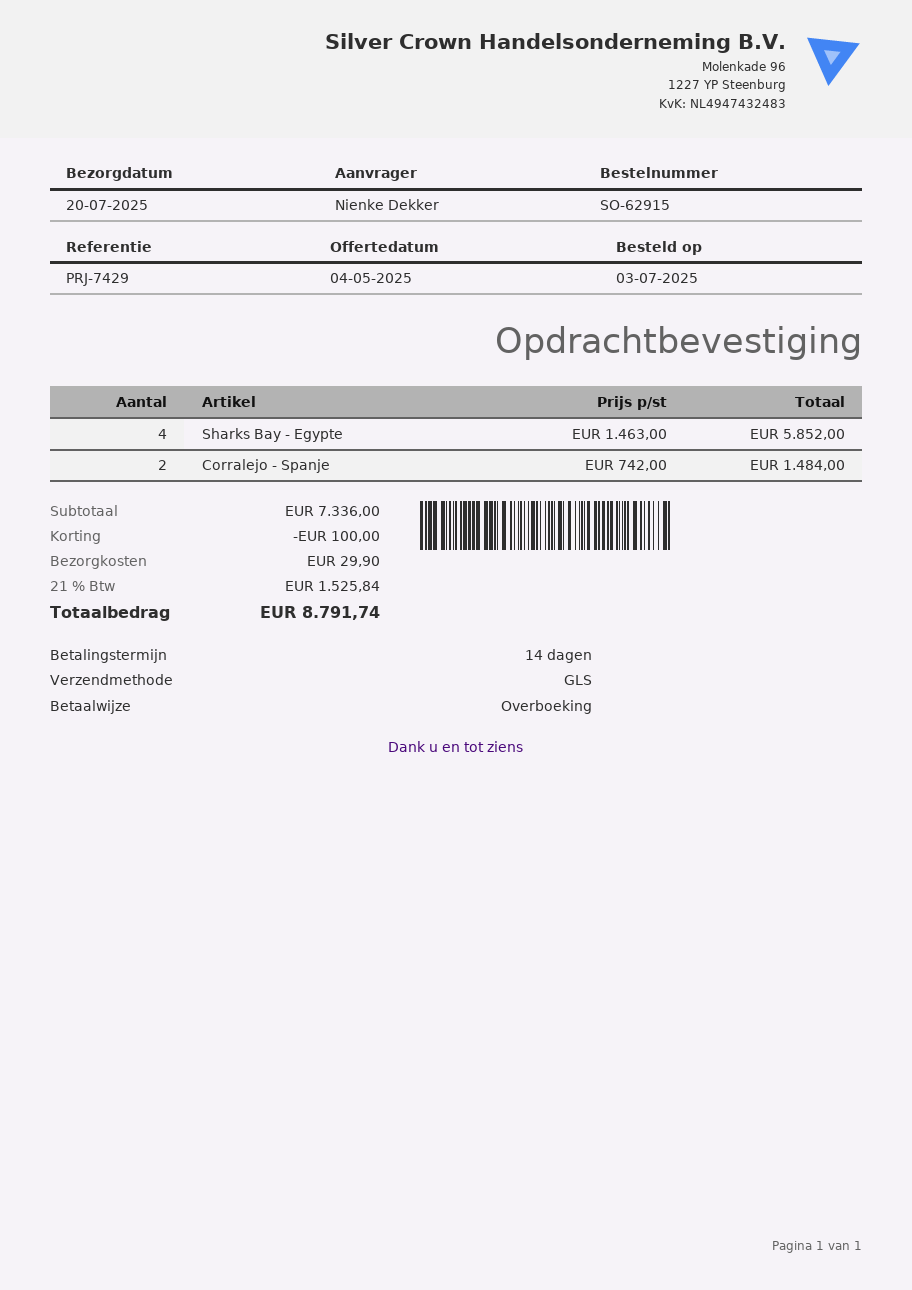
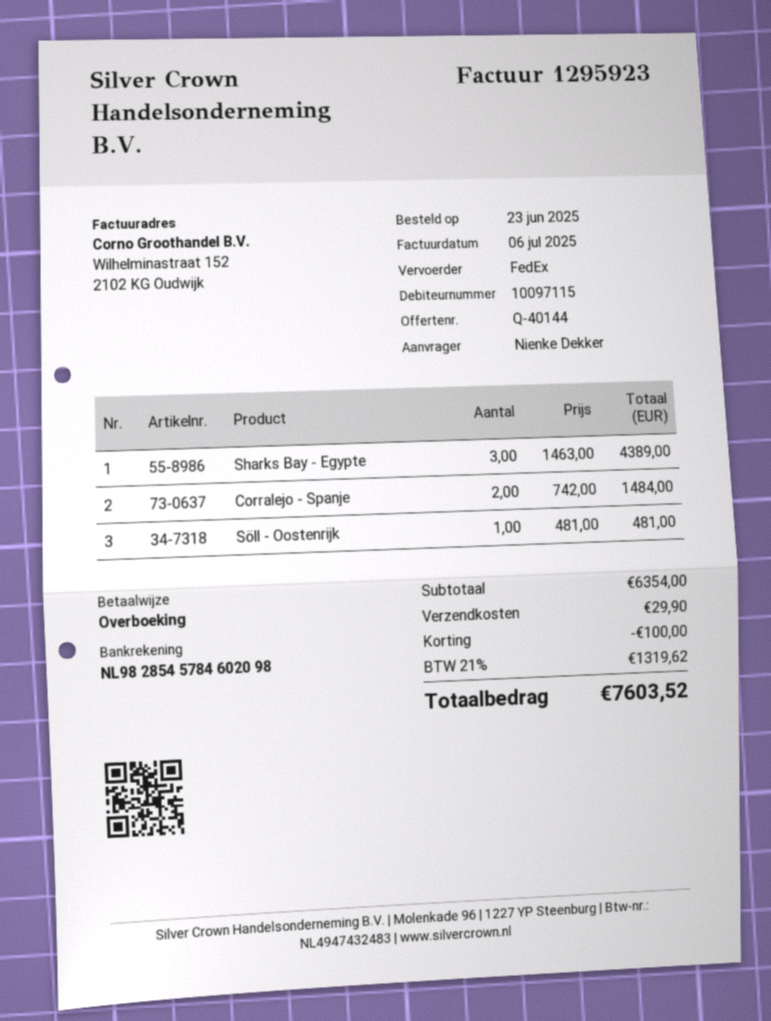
order date: 2025-07-03 -> 2025-06-23
shipping method: GLS -> FedEx
Sharks Bay - Egypte: 4 x 1463.00 = 5852.00 -> 3 x 1463.00 = 4389.00
Söll - Oostenrijk: none -> 1 x 481.00 = 481.00
subtotal: 7336.00 -> 6354.00
tax: 21% = 1525.84 -> 21% = 1319.62
total: 8791.74 -> 7603.52

